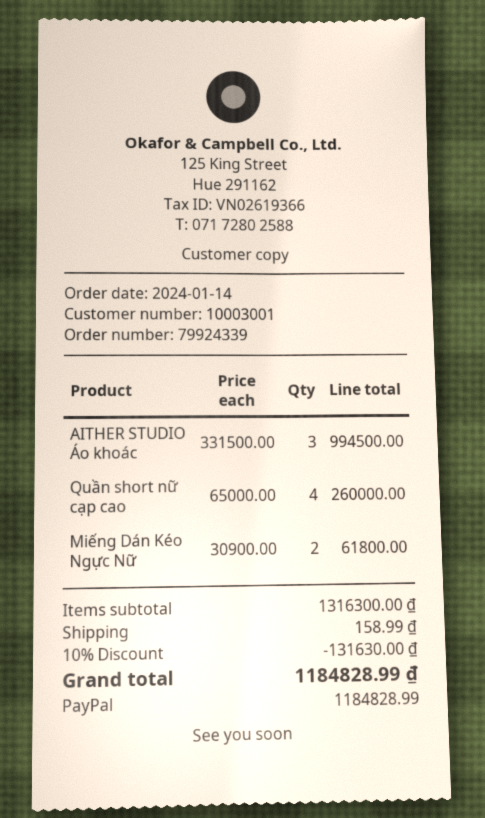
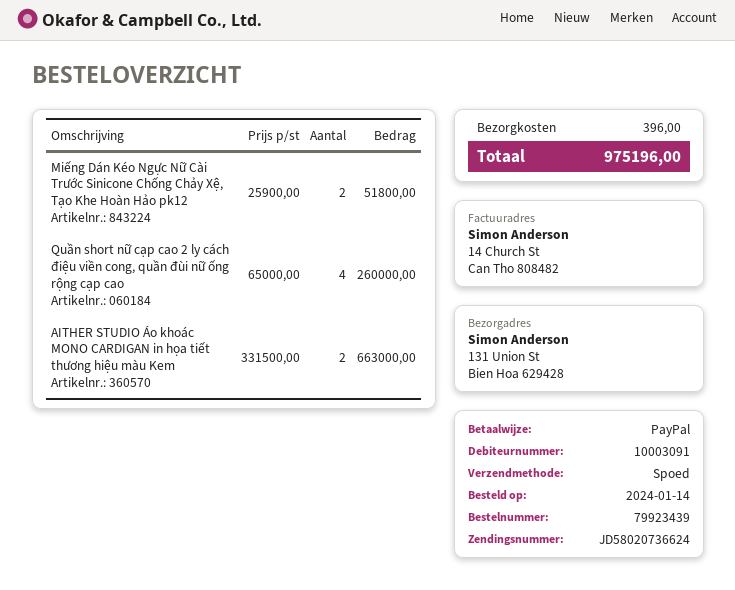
order number: 79924339 -> 79923439
customer number: 10003001 -> 10003091
AITHER STUDIO Áo khoác: 3 x 331500.00 = 994500.00 -> 2 x 331500.00 = 663000.00
Miếng Dán Kéo Ngực Nữ: 2 x 30900.00 = 61800.00 -> 2 x 25900.00 = 51800.00
discount: 10% = 131630.00 -> none
shipping: 158.99 -> 396.00
total: 1184828.99 -> 975196.00

